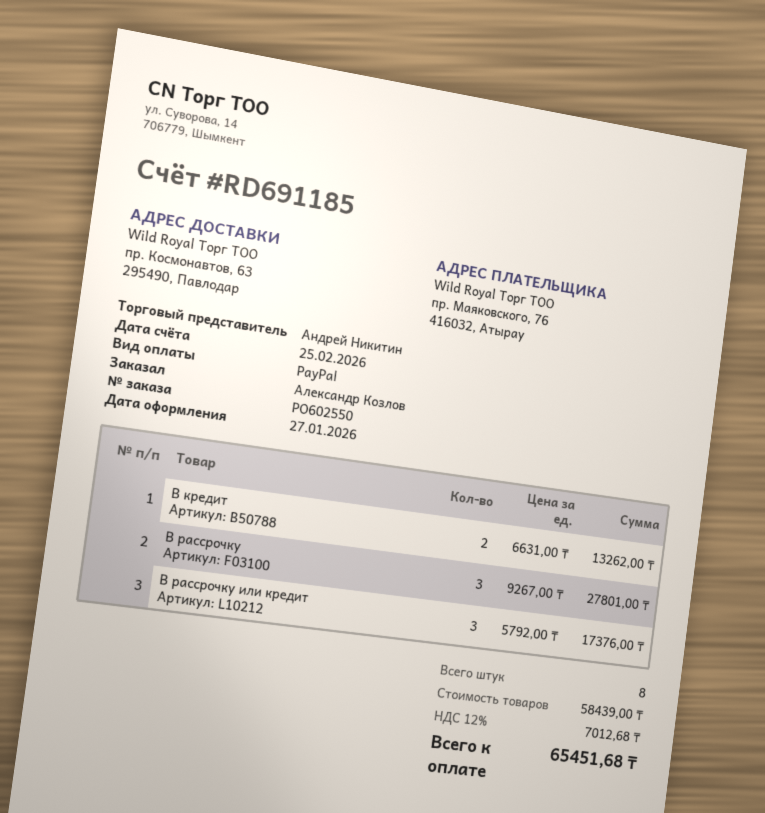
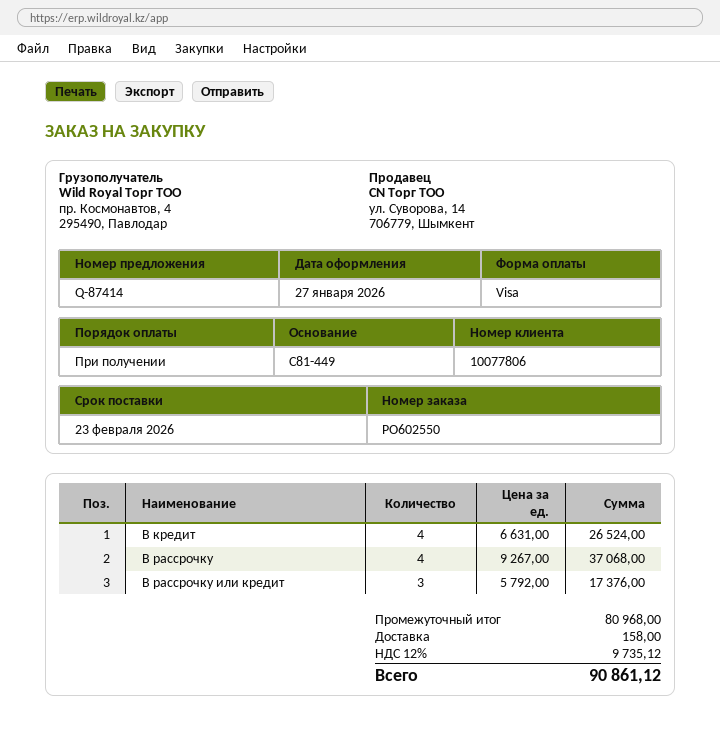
payment method: PayPal -> Visa
ship to: пр. Космонавтов, 63, 295490, Павлодар -> пр. Космонавтов, 4, 295490, Павлодар
В кредит: 2 x 6631.00 = 13262.00 -> 4 x 6631.00 = 26524.00
В рассрочку: 3 x 9267.00 = 27801.00 -> 4 x 9267.00 = 37068.00
subtotal: 58439.00 -> 80968.00
shipping: none -> 158.00
tax: 12% = 7012.68 -> 12% = 9735.12
total: 65451.68 -> 90861.12

